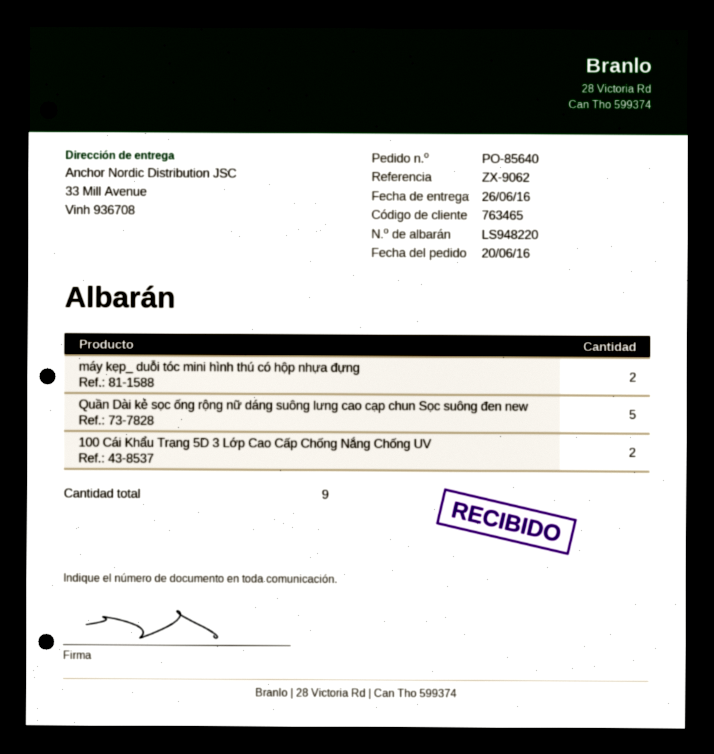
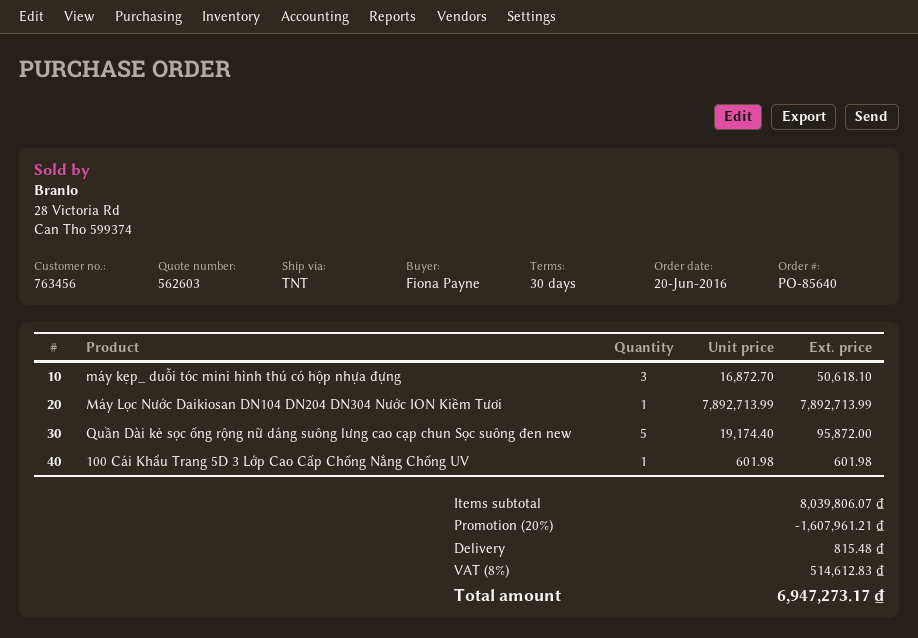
customer number: 763465 -> 763456
máy kẹp_ duỗi tóc mini hình thú có hộp nhựa đựng: 2 -> 3
100 Cái Khẩu Trang 5D 3 Lớp Cao Cấp Chống Nắng Chống UV: 2 -> 1
Máy Lọc Nước Daikiosan DN104 DN204 DN304 Nước ION Kiềm Tươi: none -> 1

